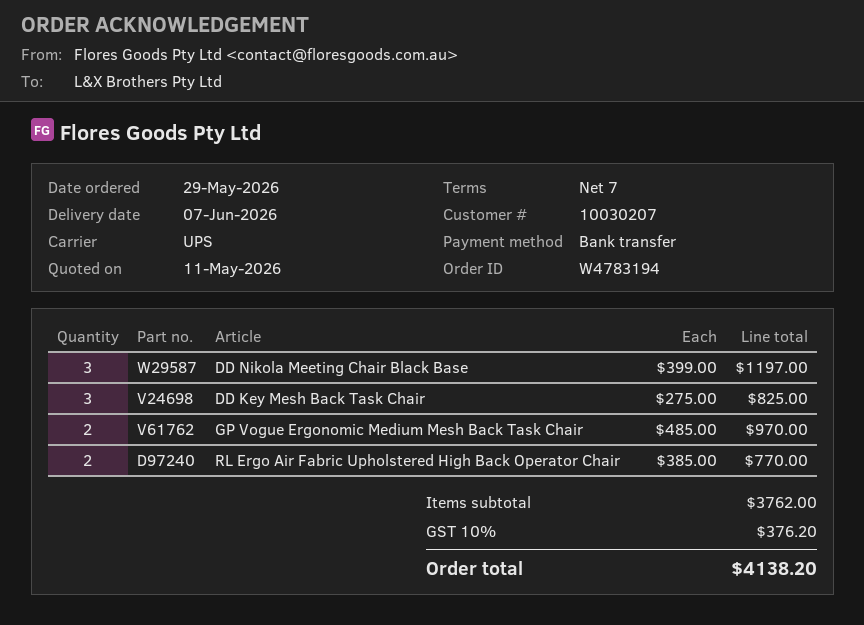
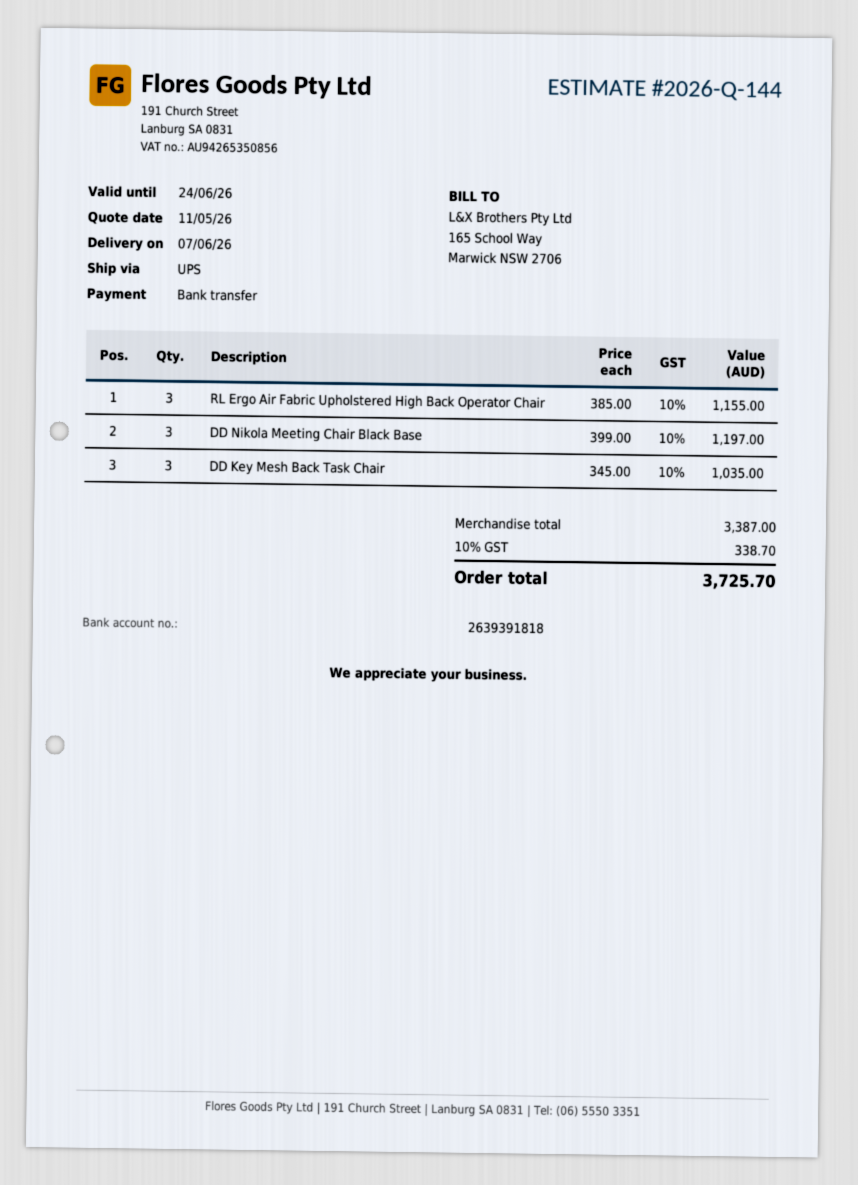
DD Key Mesh Back Task Chair: 3 x 275.00 = 825.00 -> 3 x 345.00 = 1035.00
GP Vogue Ergonomic Medium Mesh Back Task Chair: 2 x 485.00 = 970.00 -> none
RL Ergo Air Fabric Upholstered High Back Operator Chair: 2 x 385.00 = 770.00 -> 3 x 385.00 = 1155.00
subtotal: 3762.00 -> 3387.00
tax: 10% = 376.20 -> 10% = 338.70
total: 4138.20 -> 3725.70

